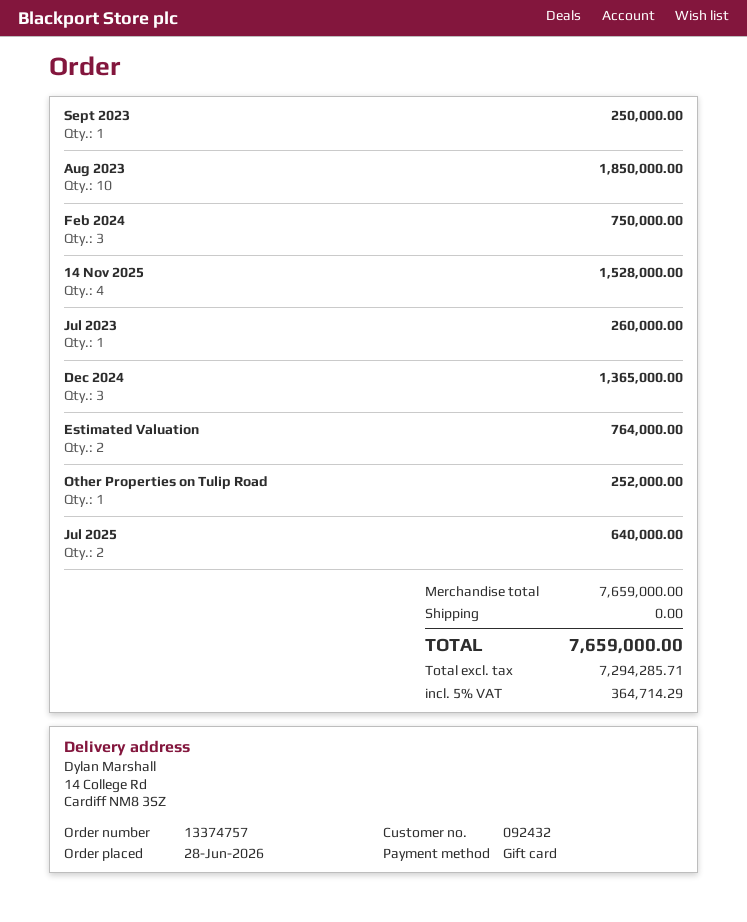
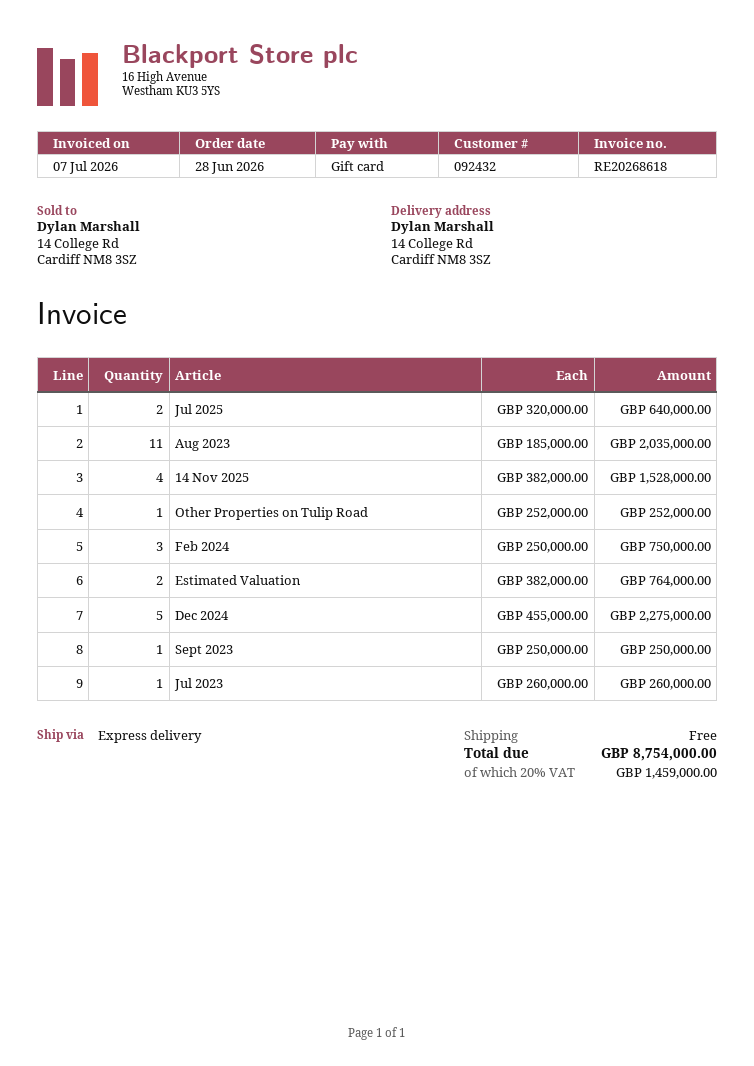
Aug 2023: 10 for 1850000.00 -> 11 for 2035000.00
Dec 2024: 3 for 1365000.00 -> 5 for 2275000.00
tax: 5% = 364714.29 -> 20% = 1459000.00
total: 7659000.00 -> 8754000.00

